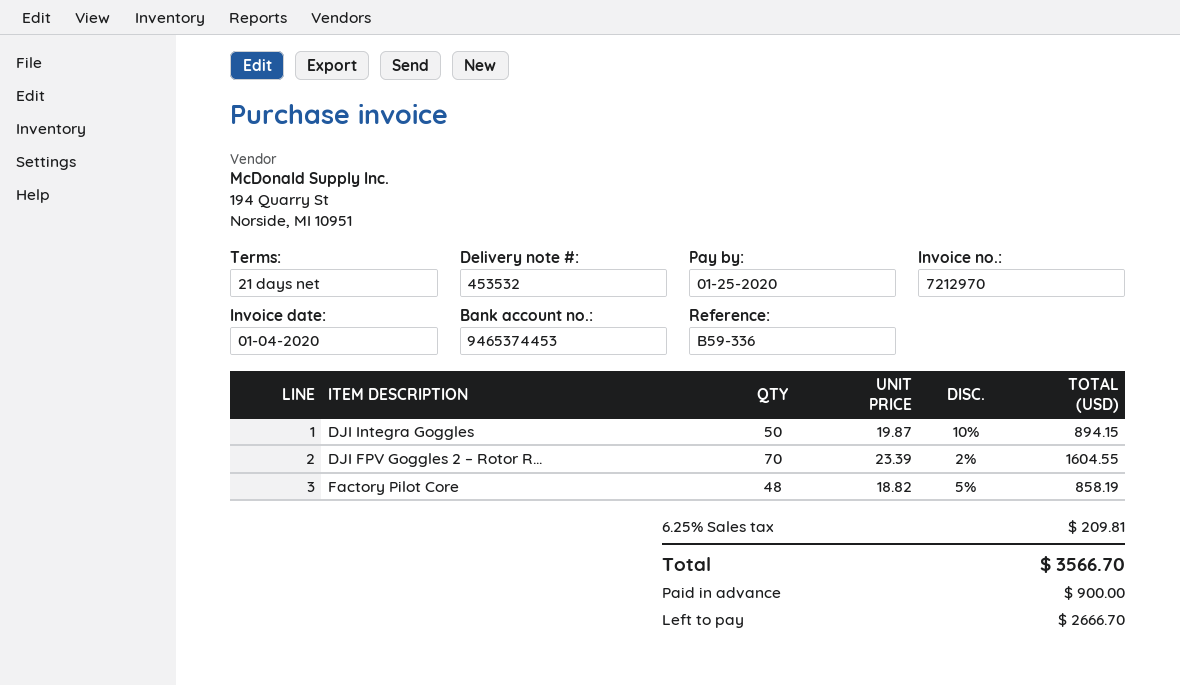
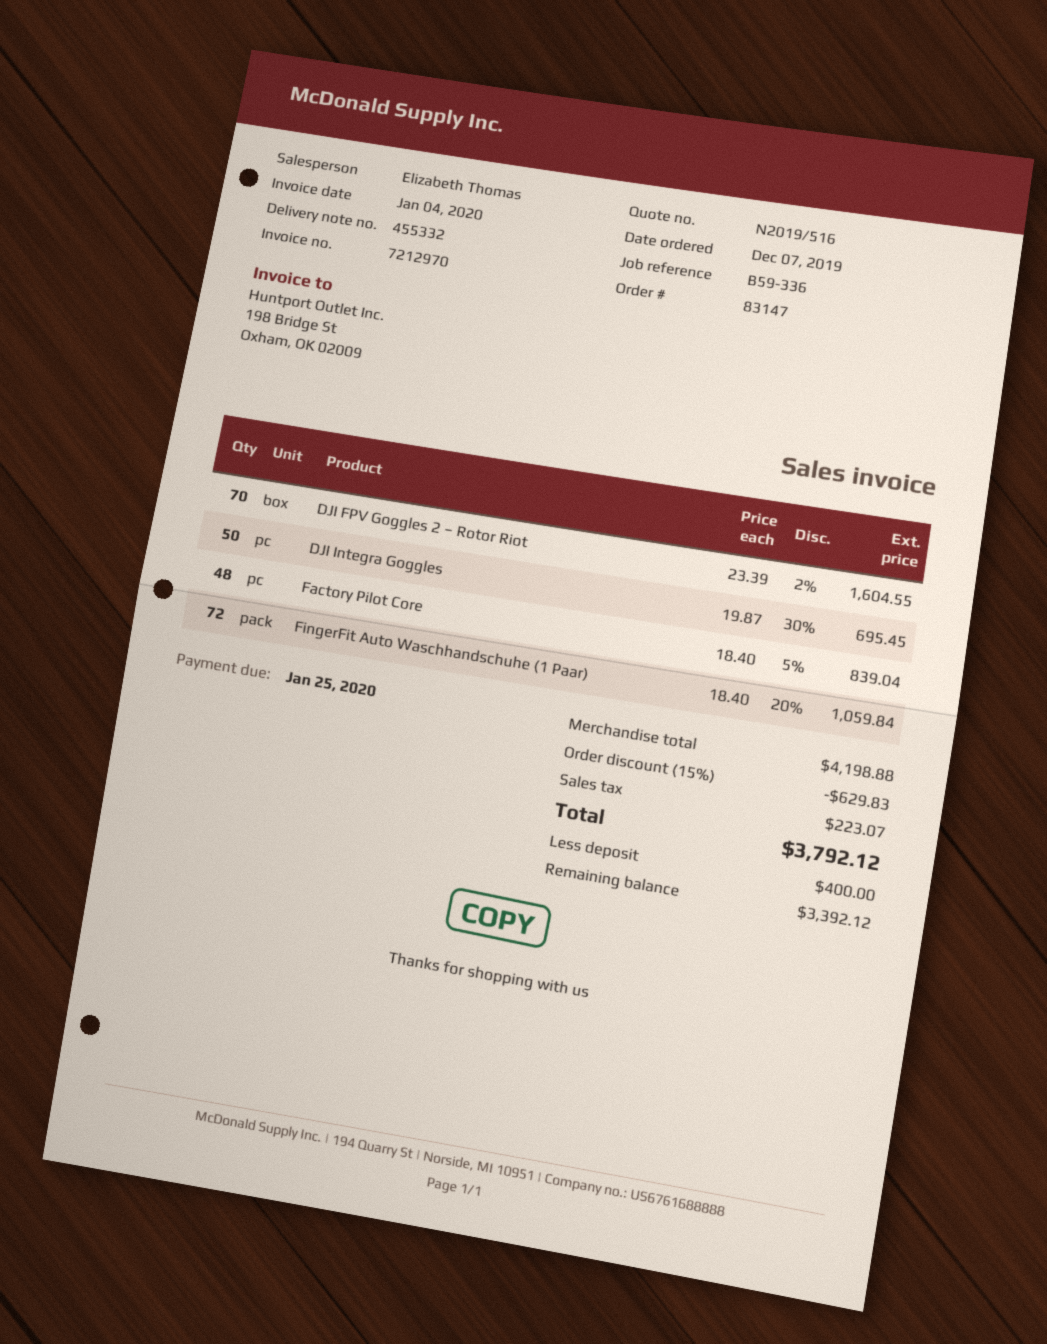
delivery note number: 453532 -> 455332
DJI Integra Goggles: 50 x 19.87 - 10% = 894.15 -> 50 x 19.87 - 30% = 695.45
Factory Pilot Core: 48 x 18.82 - 5% = 858.19 -> 48 x 18.40 - 5% = 839.04
FingerFit Auto Waschhandschuhe (1 Paar): none -> 72 x 18.40 - 20% = 1059.84
discount: none -> 15% = 629.83
tax: 209.81 -> 223.07
total: 3566.70 -> 3792.12
deposit: 900.00 -> 400.00
balance: 2666.70 -> 3392.12

